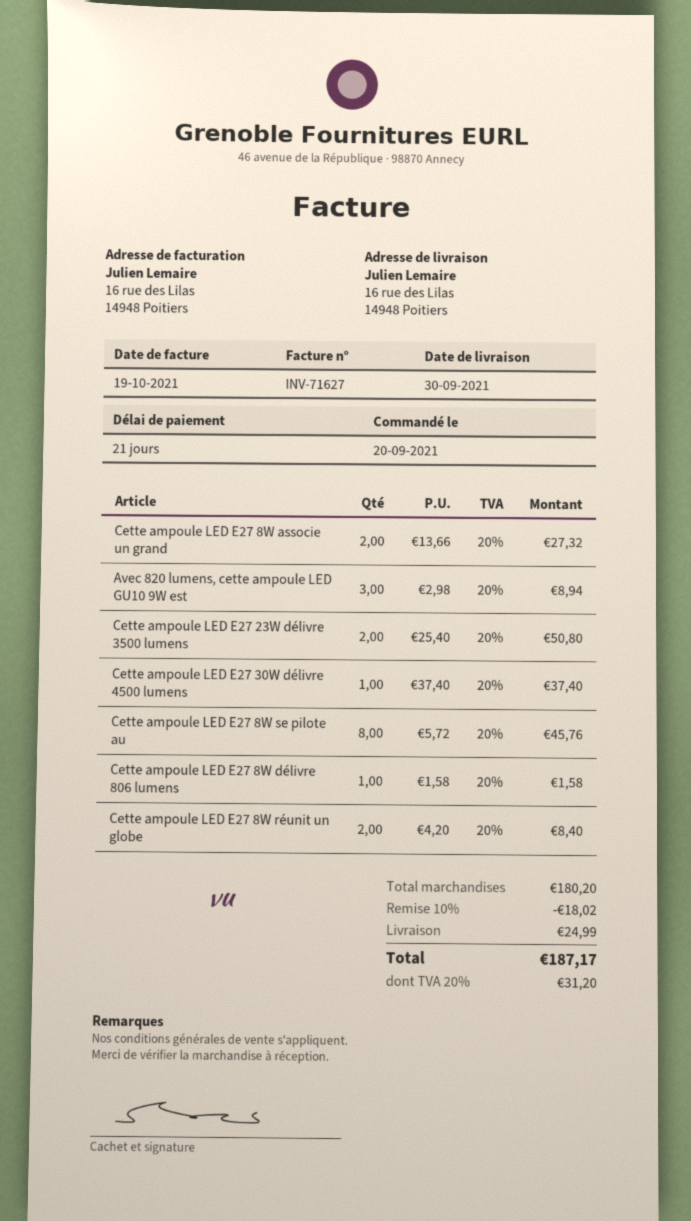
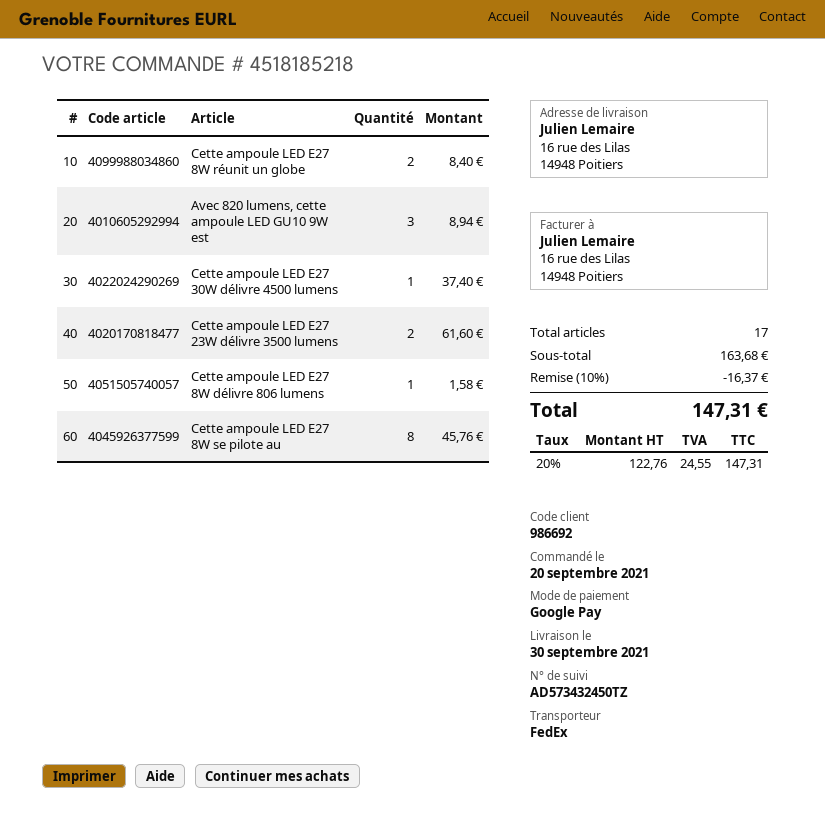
Cette ampoule LED E27 8W associe un grand: 2 for 27.32 -> none
Cette ampoule LED E27 23W délivre 3500 lumens: 2 for 50.80 -> 2 for 61.60
subtotal: 180.20 -> 163.68
discount: 10% = 18.02 -> 10% = 16.37
shipping: 24.99 -> none
tax: 20% = 31.20 -> 20% = 24.55
total: 187.17 -> 147.31

